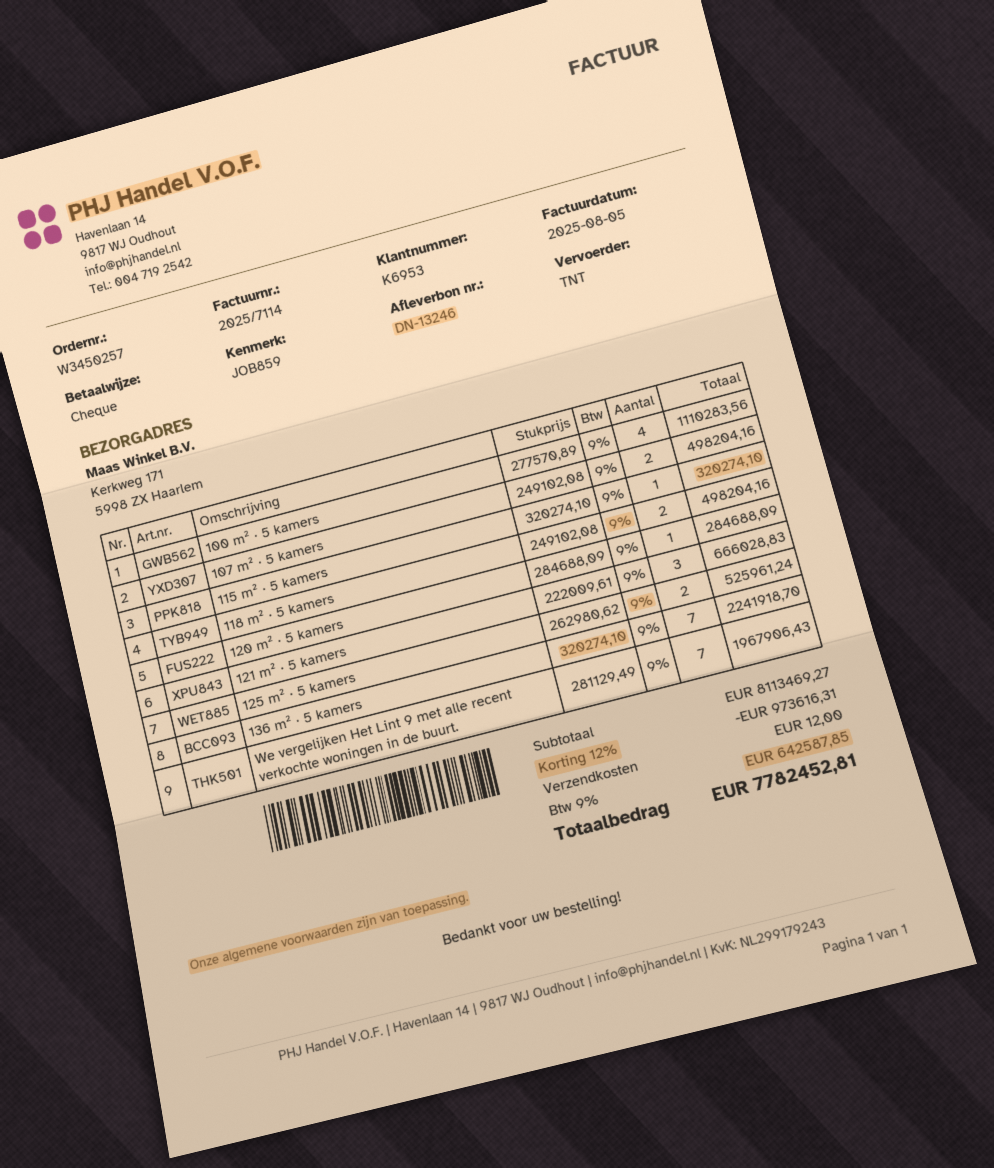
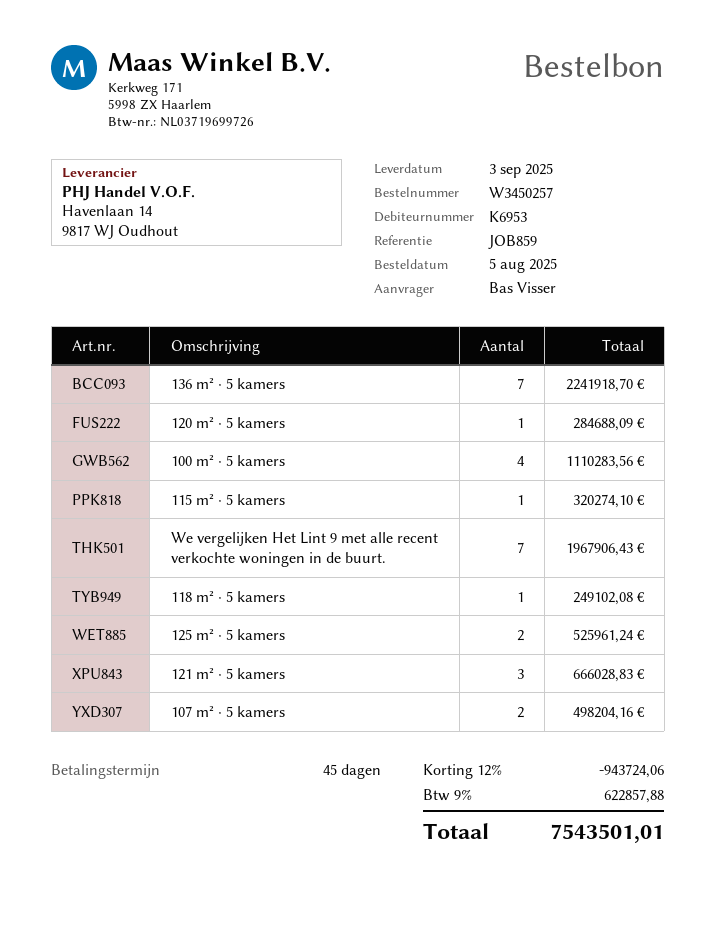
118 m² · 5 kamers: 2 for 498204.16 -> 1 for 249102.08
discount: 12% = 973616.31 -> 12% = 943724.06
shipping: 12.00 -> none
tax: 9% = 642587.85 -> 9% = 622857.88
total: 7782452.81 -> 7543501.01

